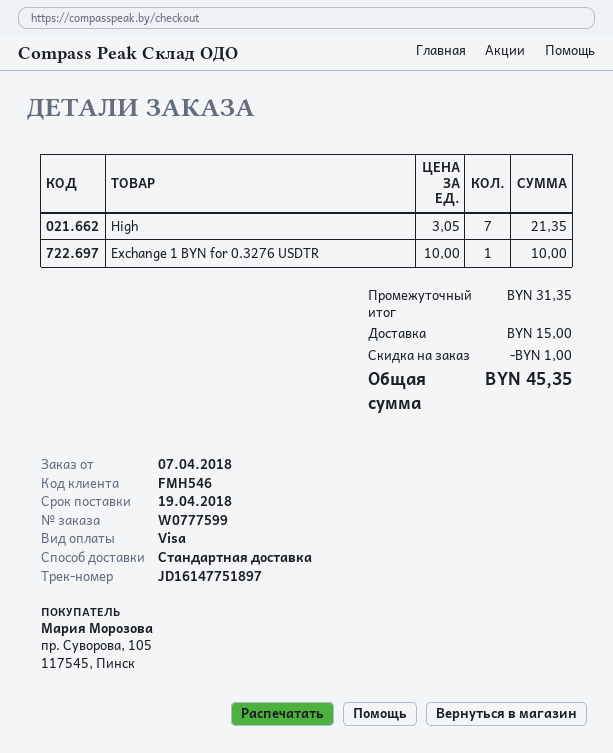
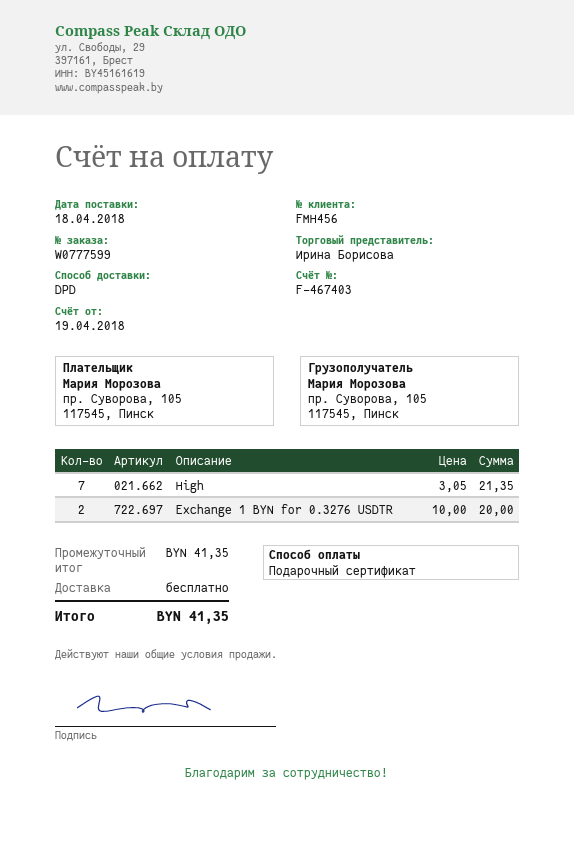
delivery date: 2018-04-19 -> 2018-04-18
customer number: FMH546 -> FMH456
payment method: Visa -> gift card
shipping method: standard -> DPD
Exchange 1 BYN for 0.3276 USDTR: 1 x 10.00 = 10.00 -> 2 x 10.00 = 20.00
subtotal: 31.35 -> 41.35
discount: 1.00 -> none
shipping: 15.00 -> 0.00
total: 45.35 -> 41.35

